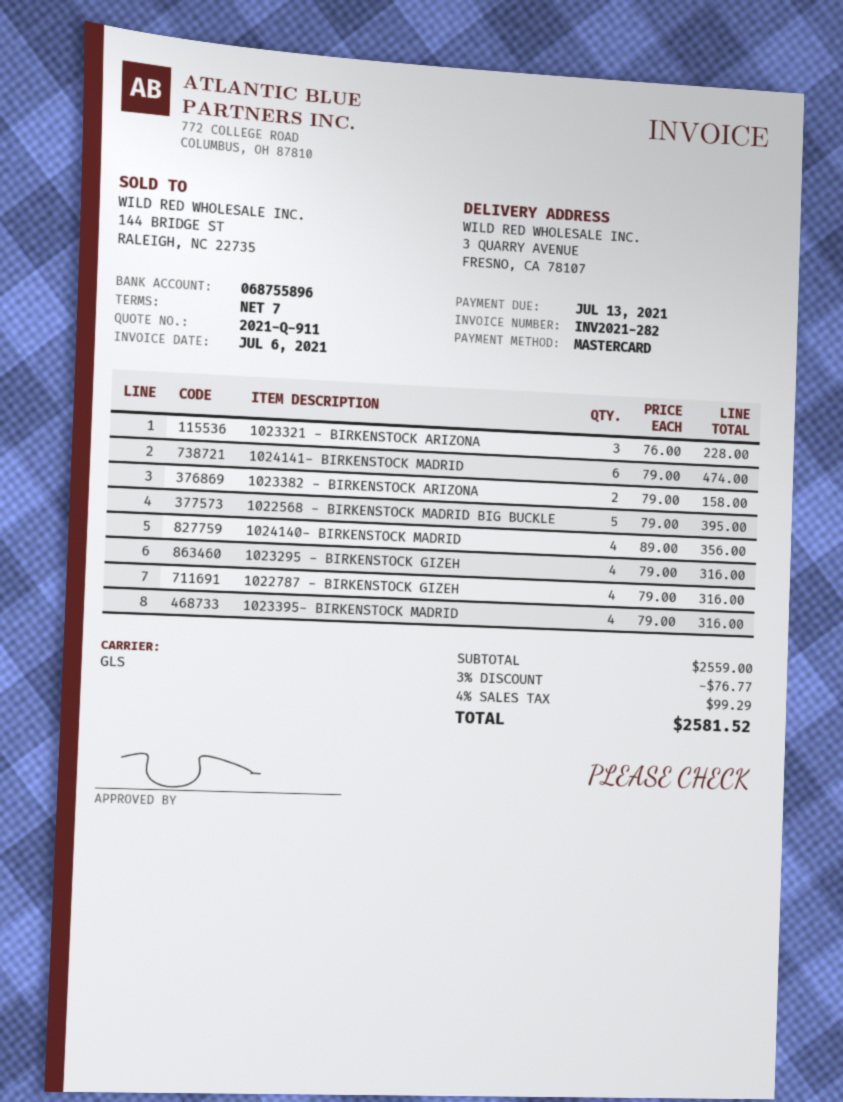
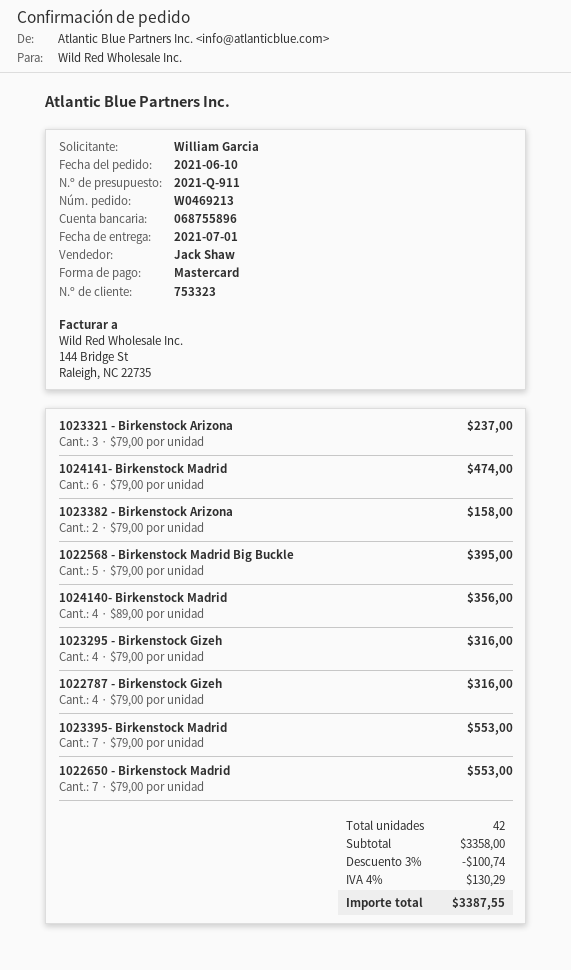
1023321 - BIRKENSTOCK ARIZONA: 3 x 76.00 = 228.00 -> 3 x 79.00 = 237.00
1023395- BIRKENSTOCK MADRID: 4 x 79.00 = 316.00 -> 7 x 79.00 = 553.00
1022650 - Birkenstock Madrid: none -> 7 x 79.00 = 553.00
subtotal: 2559.00 -> 3358.00
discount: 3% = 76.77 -> 3% = 100.74
tax: 4% = 99.29 -> 4% = 130.29
total: 2581.52 -> 3387.55

